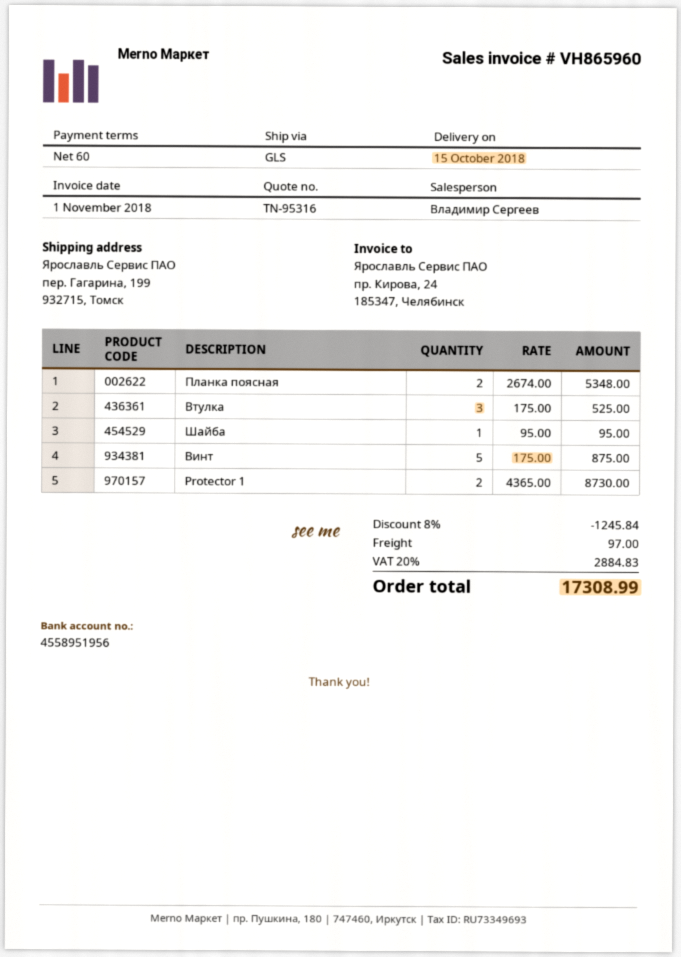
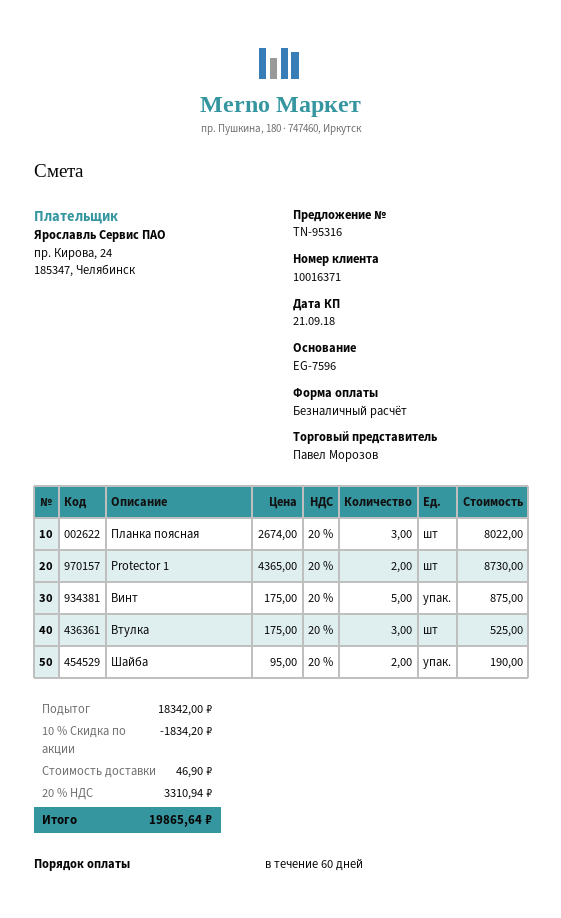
sales rep: Владимир Сергеев -> Павел Морозов
Планка поясная: 2 x 2674.00 = 5348.00 -> 3 x 2674.00 = 8022.00
Шайба: 1 x 95.00 = 95.00 -> 2 x 95.00 = 190.00
discount: 8% = 1245.84 -> 10% = 1834.20
shipping: 97.00 -> 46.90
tax: 20% = 2884.83 -> 20% = 3310.94
total: 17308.99 -> 19865.64

